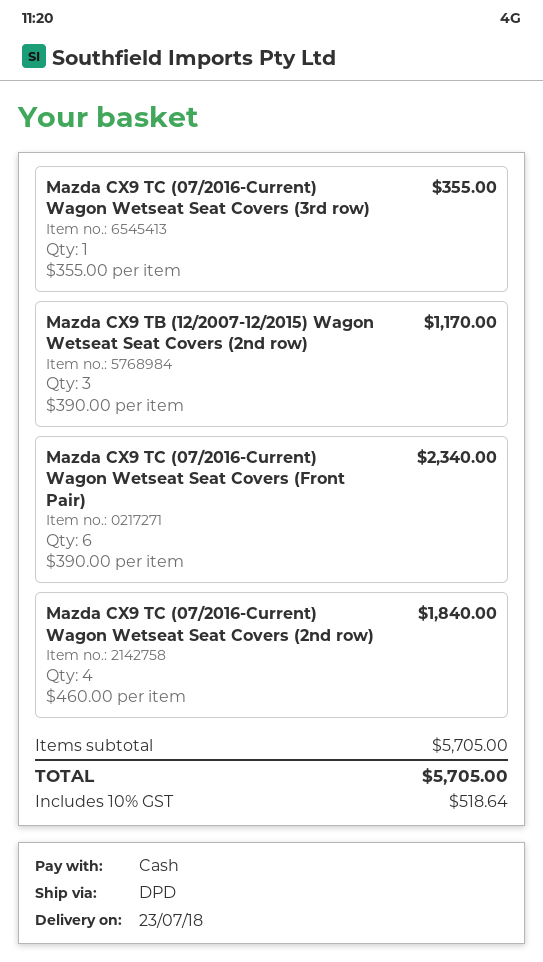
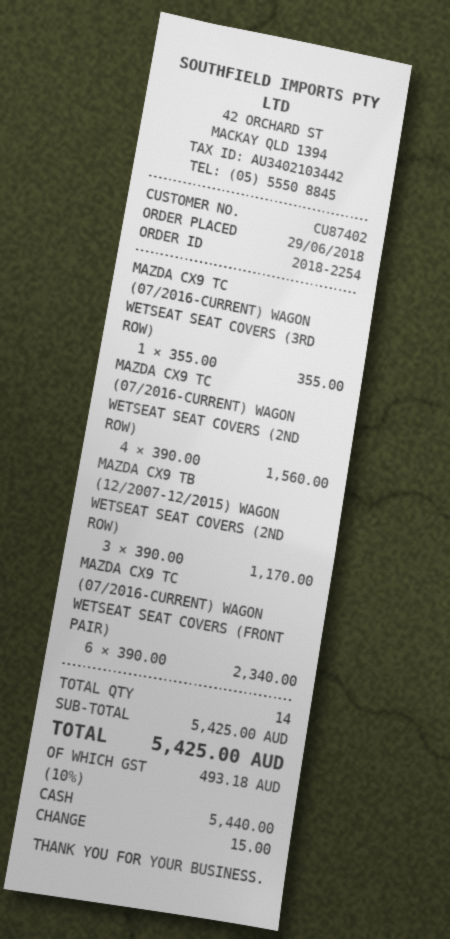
Mazda CX9 TC (07/2016-Current) Wagon Wetseat Seat Covers (2nd row): 4 x 460.00 = 1840.00 -> 4 x 390.00 = 1560.00
subtotal: 5705.00 -> 5425.00
tax: 10% = 518.64 -> 10% = 493.18
total: 5705.00 -> 5425.00

